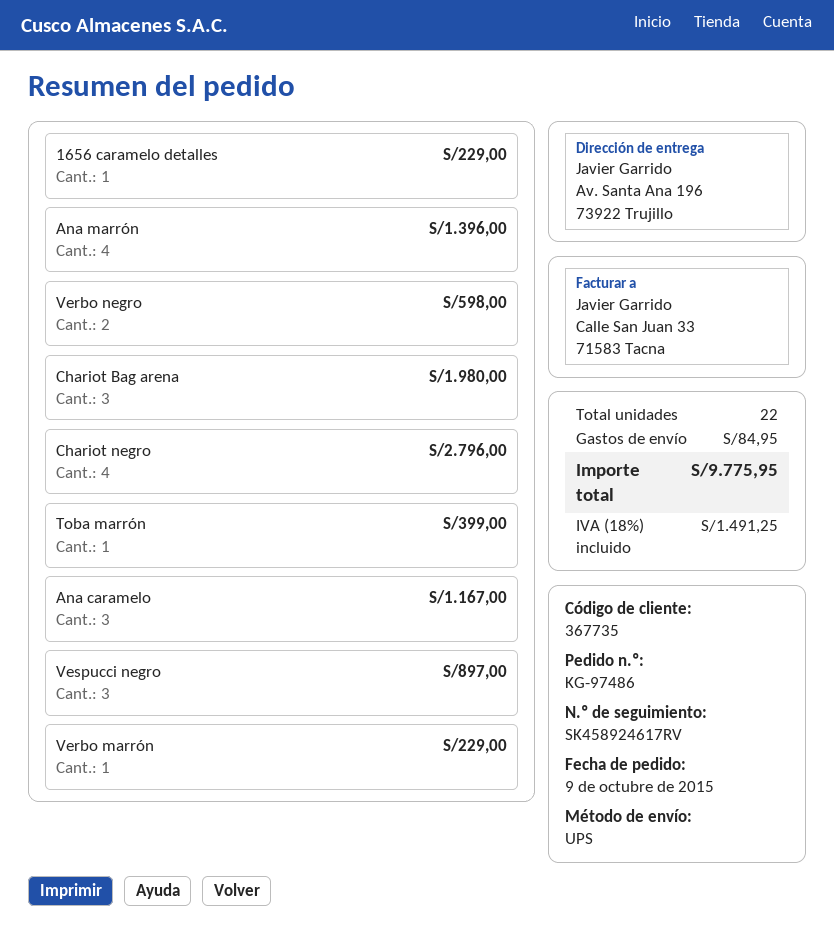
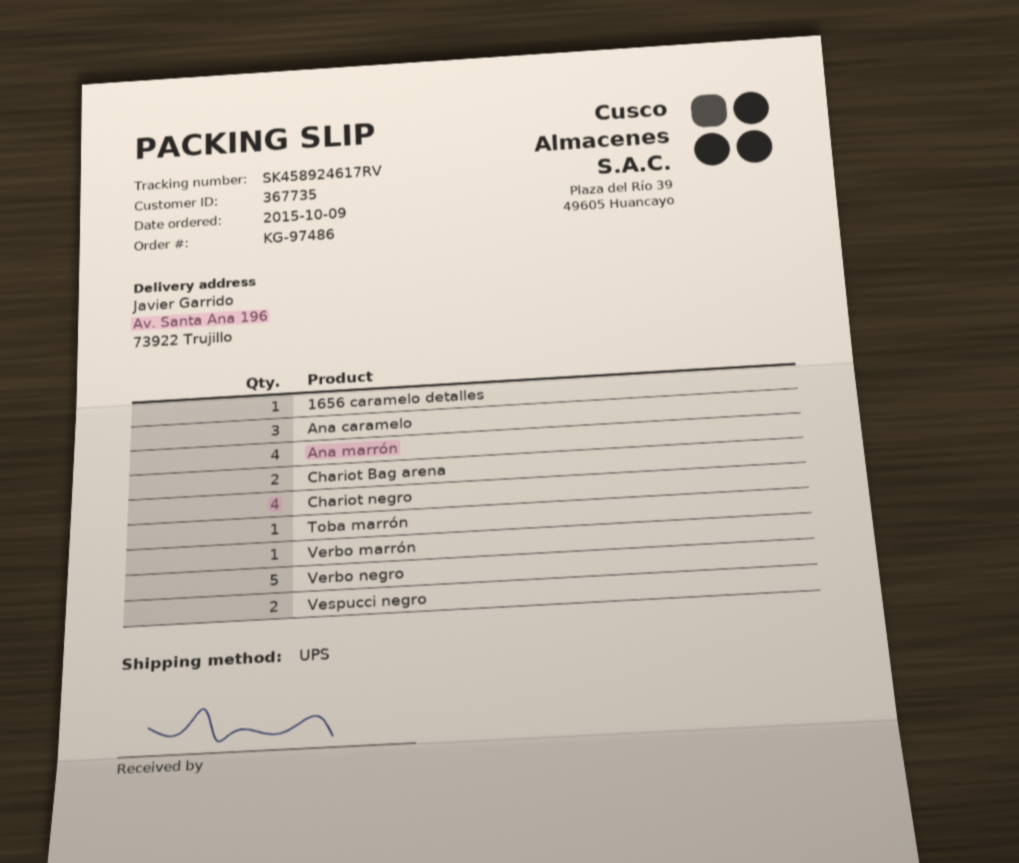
Verbo negro: 2 -> 5
Chariot Bag arena: 3 -> 2
Vespucci negro: 3 -> 2

